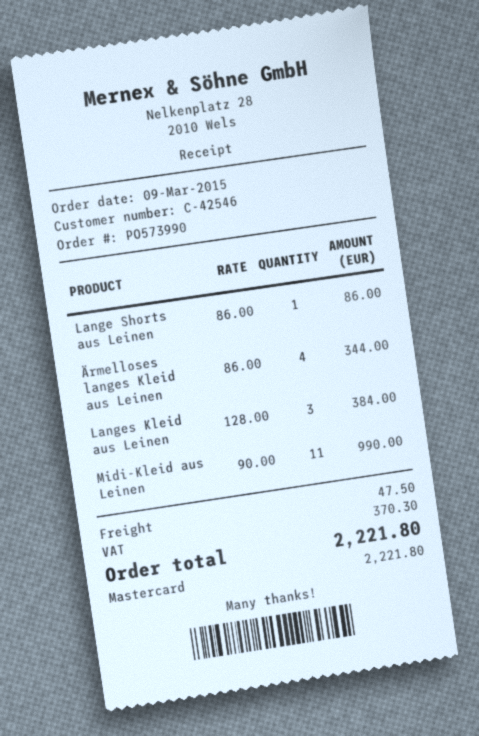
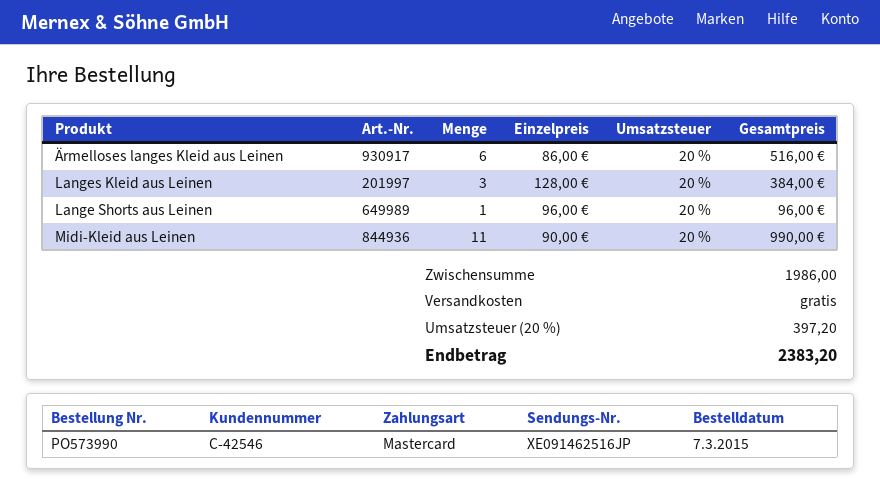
order date: 2015-03-09 -> 2015-03-07
Lange Shorts aus Leinen: 1 x 86.00 = 86.00 -> 1 x 96.00 = 96.00
Ärmelloses langes Kleid aus Leinen: 4 x 86.00 = 344.00 -> 6 x 86.00 = 516.00
shipping: 47.50 -> 0.00
tax: 370.30 -> 397.20
total: 2221.80 -> 2383.20

